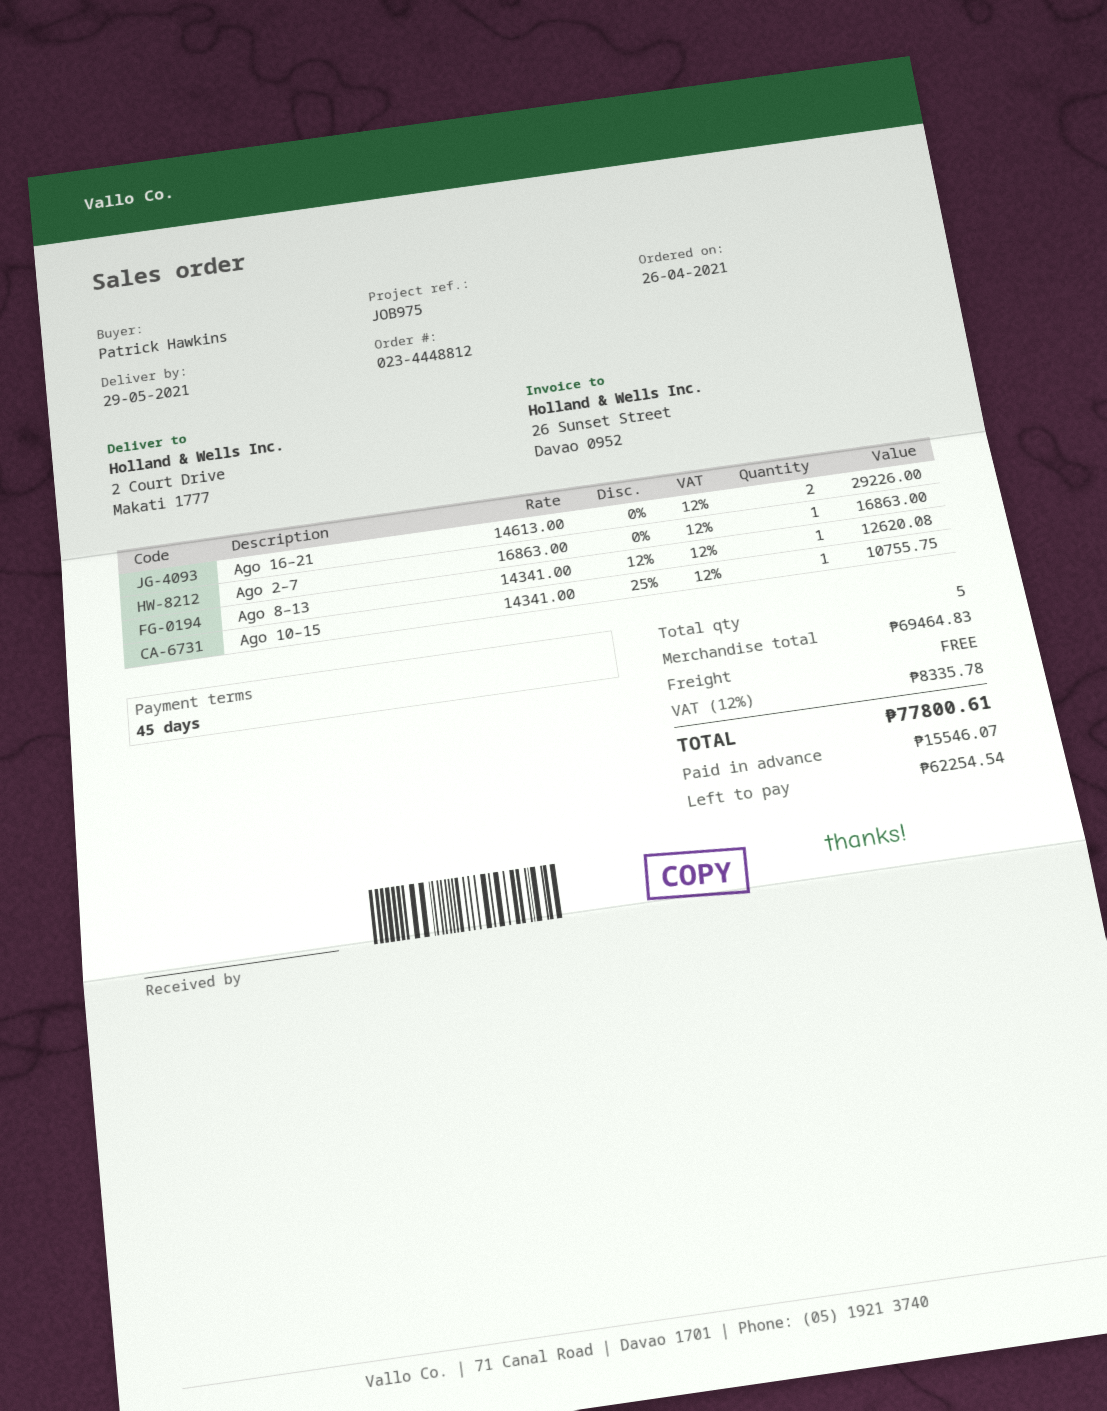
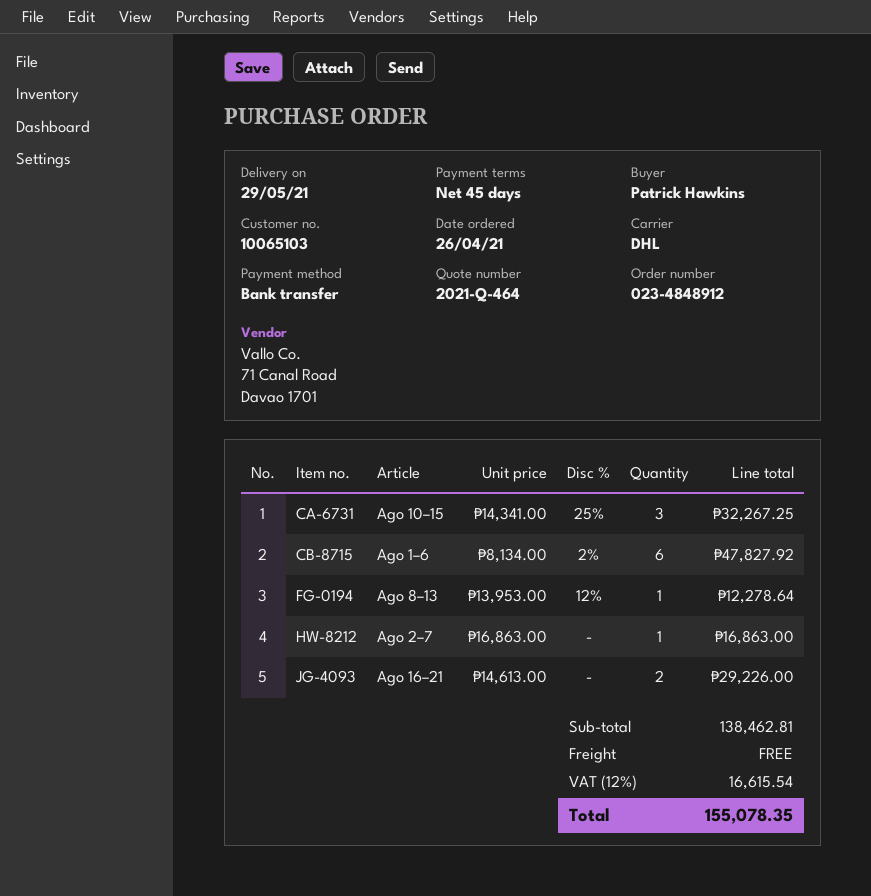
order number: 023-4448812 -> 023-4848912
Ago 8–13: 1 x 14341.00 - 12% = 12620.08 -> 1 x 13953.00 - 12% = 12278.64
Ago 10–15: 1 x 14341.00 - 25% = 10755.75 -> 3 x 14341.00 - 25% = 32267.25
Ago 1–6: none -> 6 x 8134.00 - 2% = 47827.92
subtotal: 69464.83 -> 138462.81
tax: 12% = 8335.78 -> 12% = 16615.54
total: 77800.61 -> 155078.35

